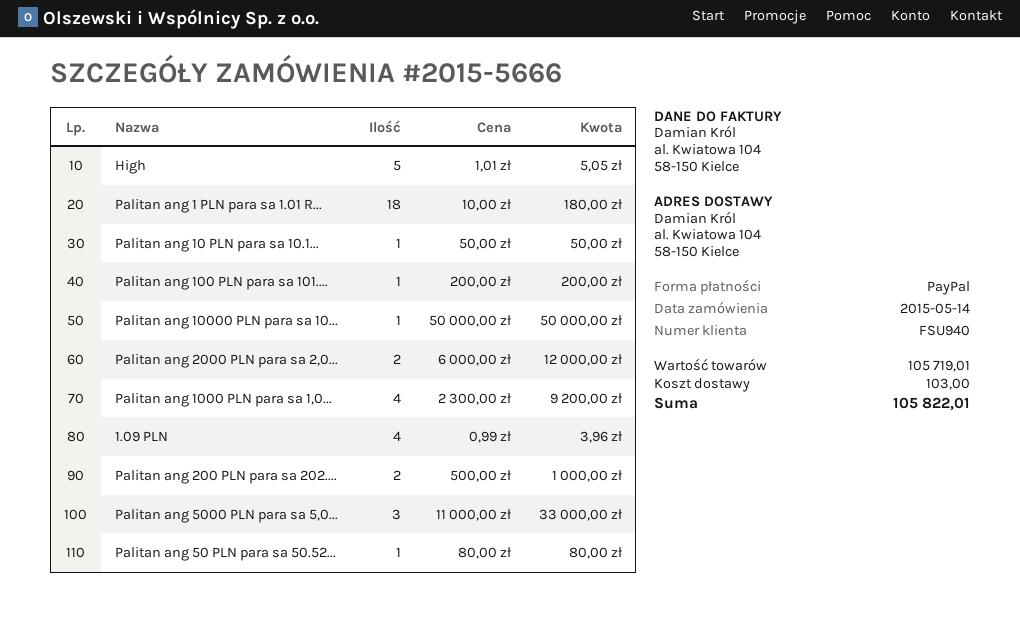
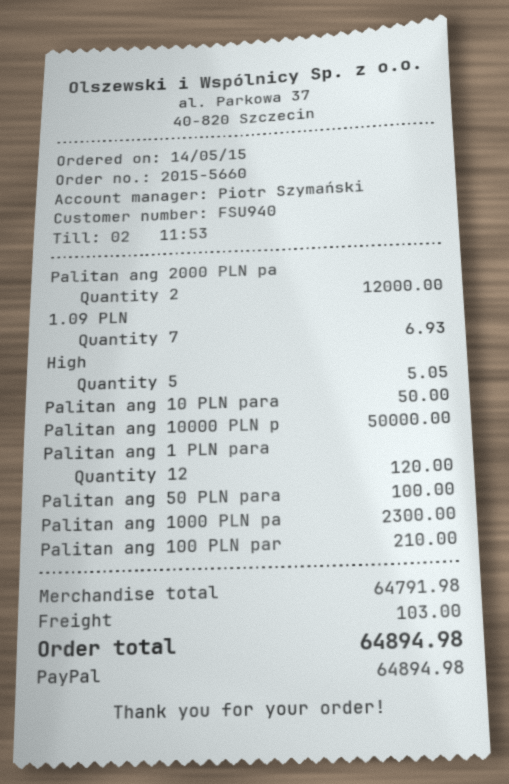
order number: 2015-5666 -> 2015-5660
Palitan ang 1 PLN para sa 1.01 R...: 18 for 180.00 -> 12 for 120.00
Palitan ang 100 PLN para sa 101....: 1 for 200.00 -> 1 for 210.00
Palitan ang 1000 PLN para sa 1,0...: 4 for 9200.00 -> 1 for 2300.00
1.09 PLN: 4 for 3.96 -> 7 for 6.93
Palitan ang 200 PLN para sa 202....: 2 for 1000.00 -> none
Palitan ang 5000 PLN para sa 5,0...: 3 for 33000.00 -> none
Palitan ang 50 PLN para sa 50.52...: 1 for 80.00 -> 1 for 100.00
subtotal: 105719.01 -> 64791.98
total: 105822.01 -> 64894.98

